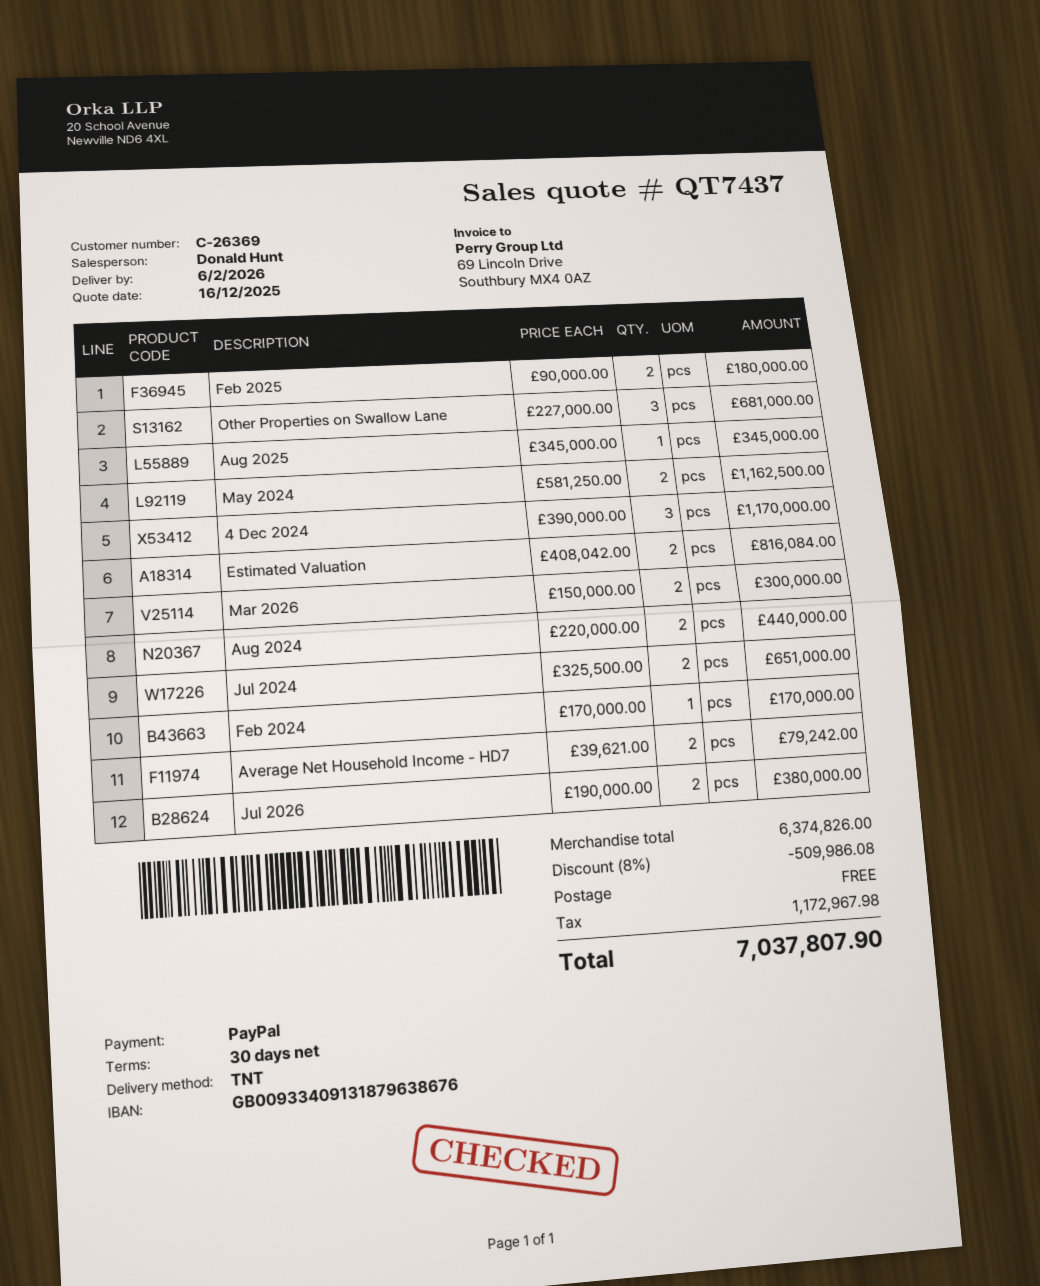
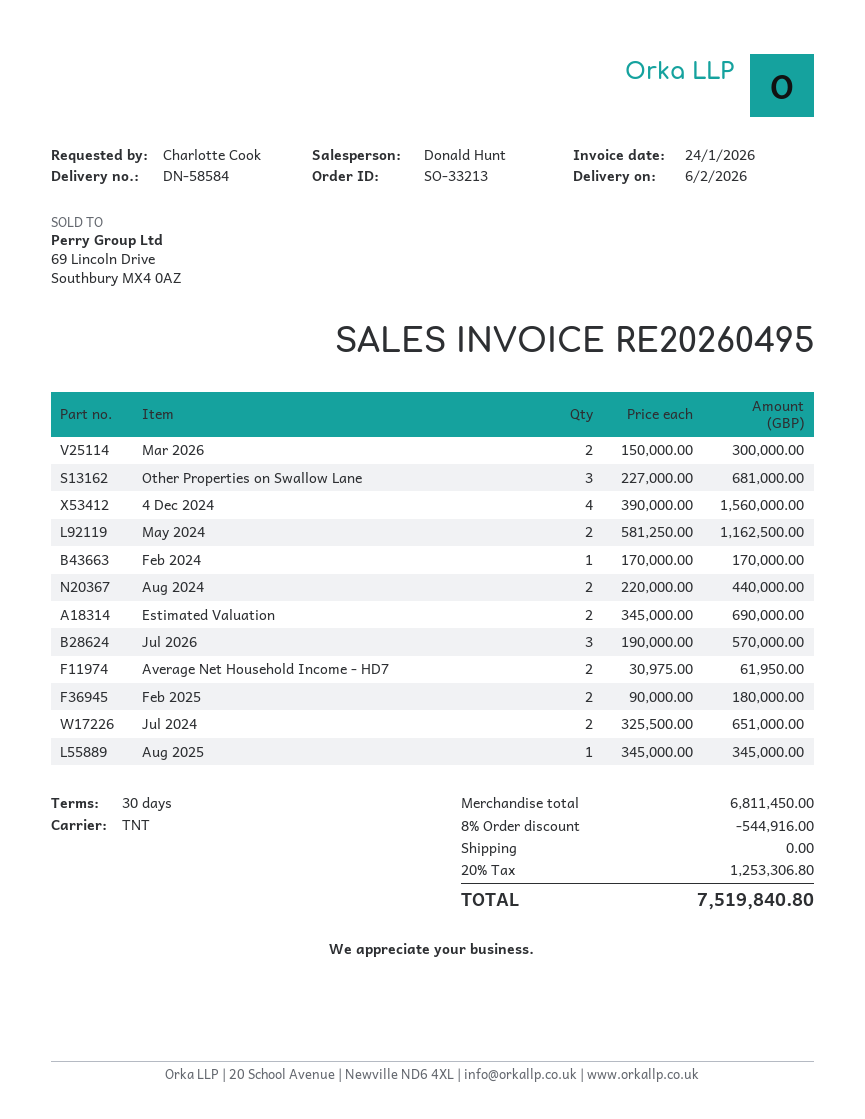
4 Dec 2024: 3 x 390000.00 = 1170000.00 -> 4 x 390000.00 = 1560000.00
Estimated Valuation: 2 x 408042.00 = 816084.00 -> 2 x 345000.00 = 690000.00
Average Net Household Income - HD7: 2 x 39621.00 = 79242.00 -> 2 x 30975.00 = 61950.00
Jul 2026: 2 x 190000.00 = 380000.00 -> 3 x 190000.00 = 570000.00
subtotal: 6374826.00 -> 6811450.00
discount: 8% = 509986.08 -> 8% = 544916.00
tax: 1172967.98 -> 1253306.80
total: 7037807.90 -> 7519840.80

